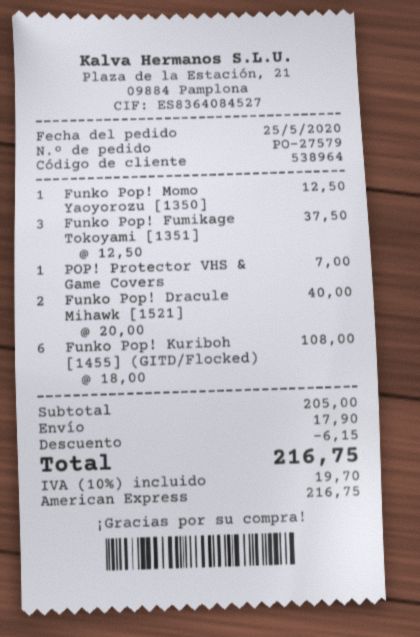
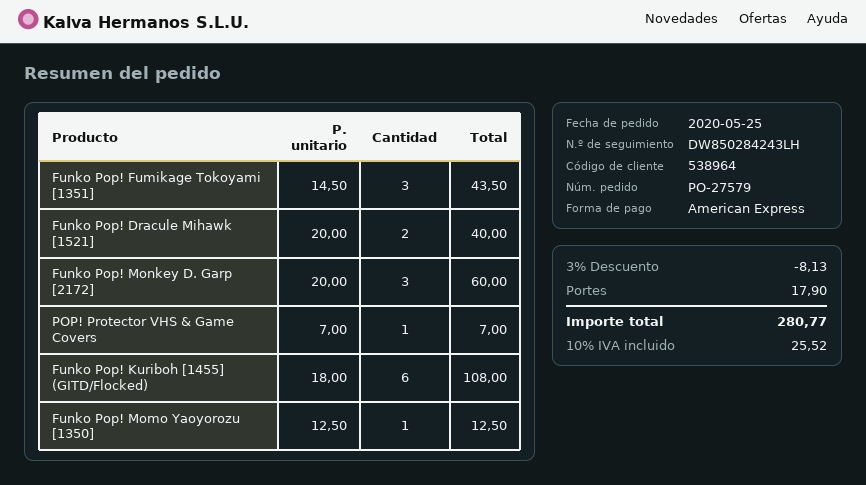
Funko Pop! Fumikage Tokoyami [1351]: 3 x 12.50 = 37.50 -> 3 x 14.50 = 43.50
Funko Pop! Monkey D. Garp [2172]: none -> 3 x 20.00 = 60.00
discount: 6.15 -> 8.13
tax: 10% = 19.70 -> 10% = 25.52
total: 216.75 -> 280.77

